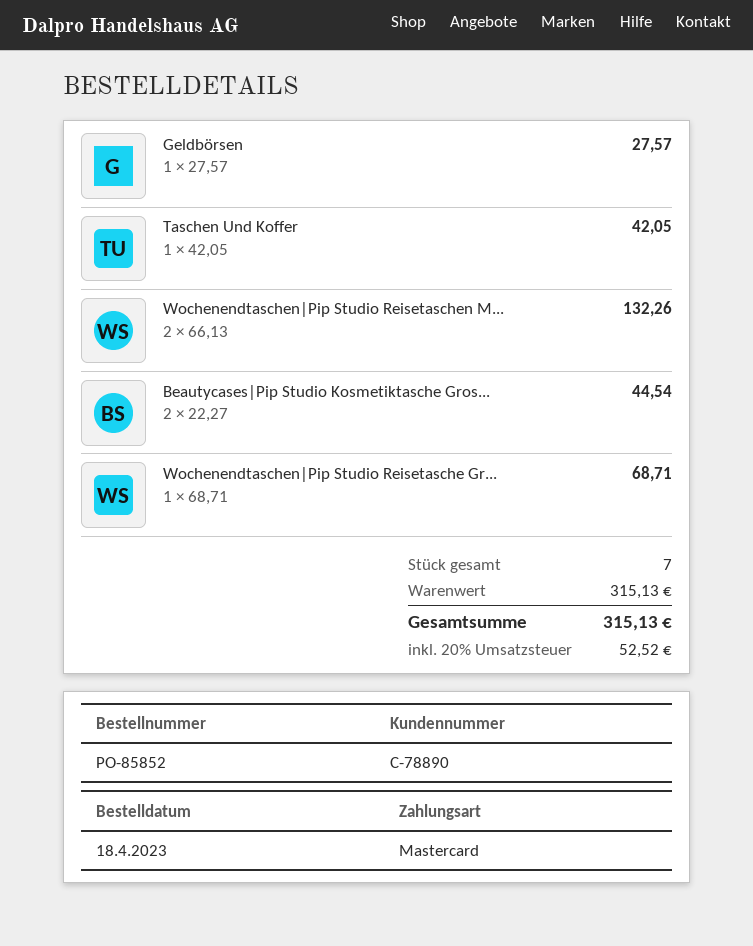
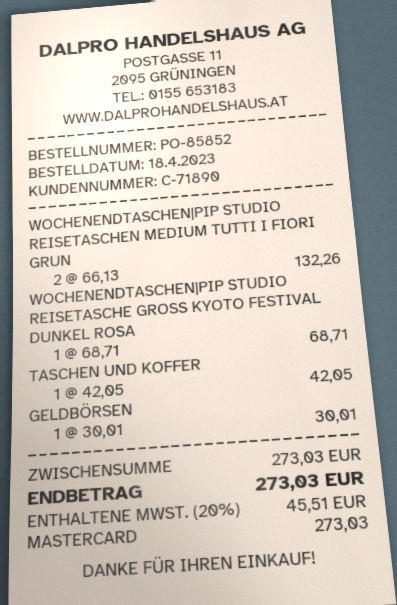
customer number: C-78890 -> C-71890
Geldbörsen: 1 x 27.57 = 27.57 -> 1 x 30.01 = 30.01
Beautycases|Pip Studio Kosmetiktasche Gros...: 2 x 22.27 = 44.54 -> none
subtotal: 315.13 -> 273.03
tax: 20% = 52.52 -> 20% = 45.51
total: 315.13 -> 273.03

